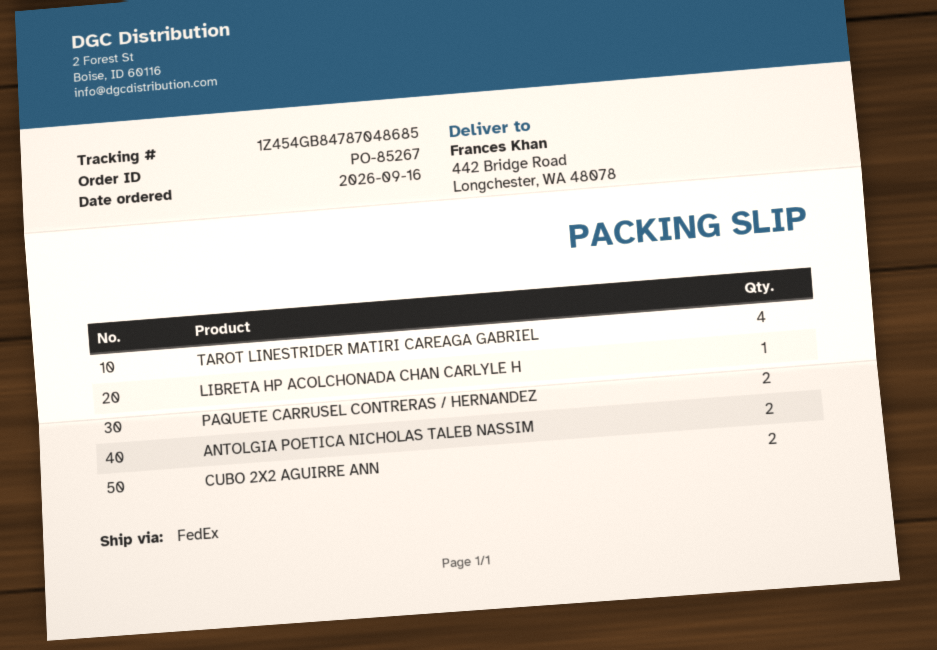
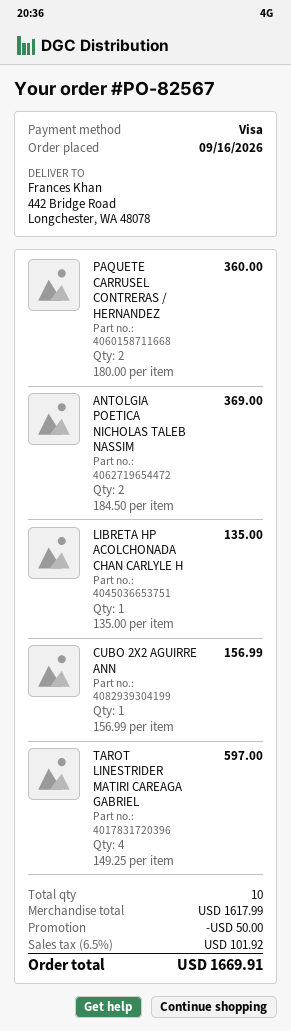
order number: PO-85267 -> PO-82567
CUBO 2X2 AGUIRRE ANN: 2 -> 1

